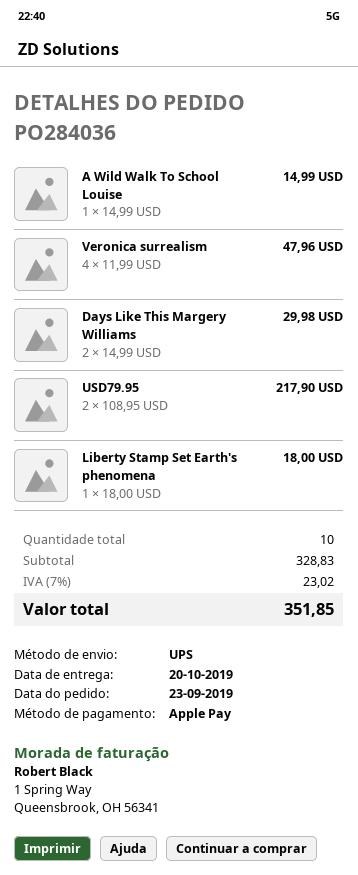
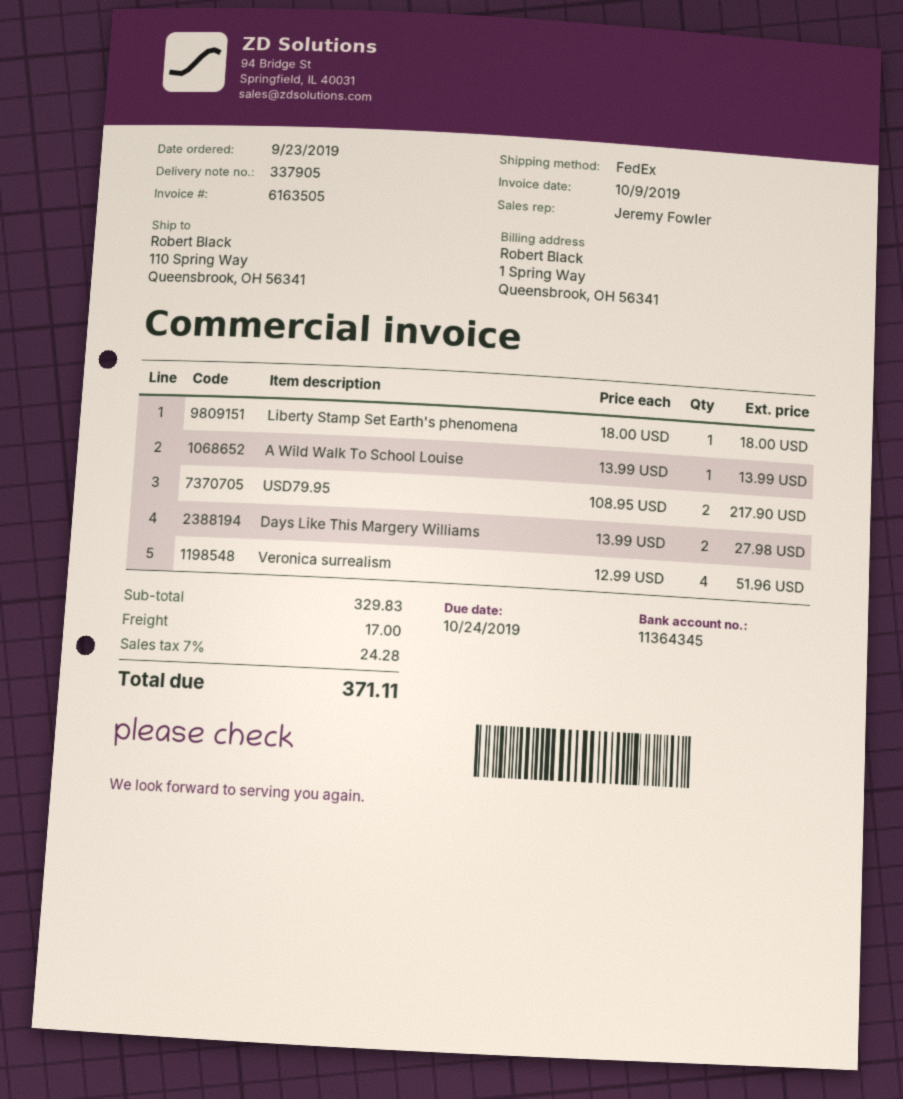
shipping method: UPS -> FedEx
A Wild Walk To School Louise: 1 x 14.99 = 14.99 -> 1 x 13.99 = 13.99
Veronica surrealism: 4 x 11.99 = 47.96 -> 4 x 12.99 = 51.96
Days Like This Margery Williams: 2 x 14.99 = 29.98 -> 2 x 13.99 = 27.98
subtotal: 328.83 -> 329.83
shipping: none -> 17.00
tax: 7% = 23.02 -> 7% = 24.28
total: 351.85 -> 371.11

